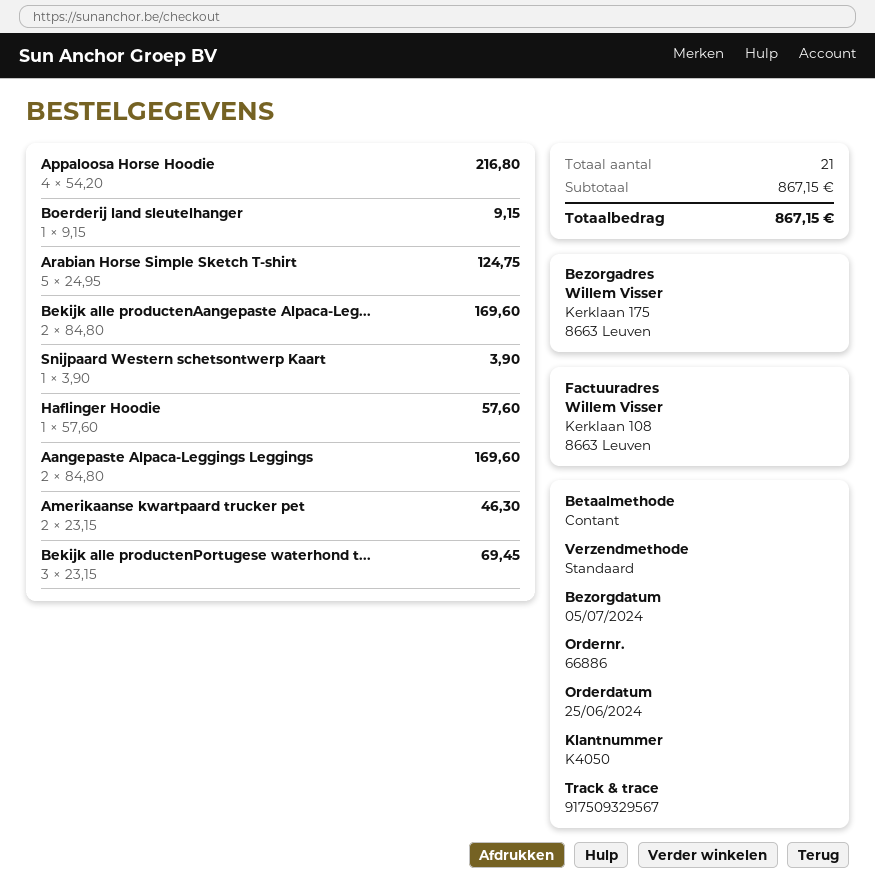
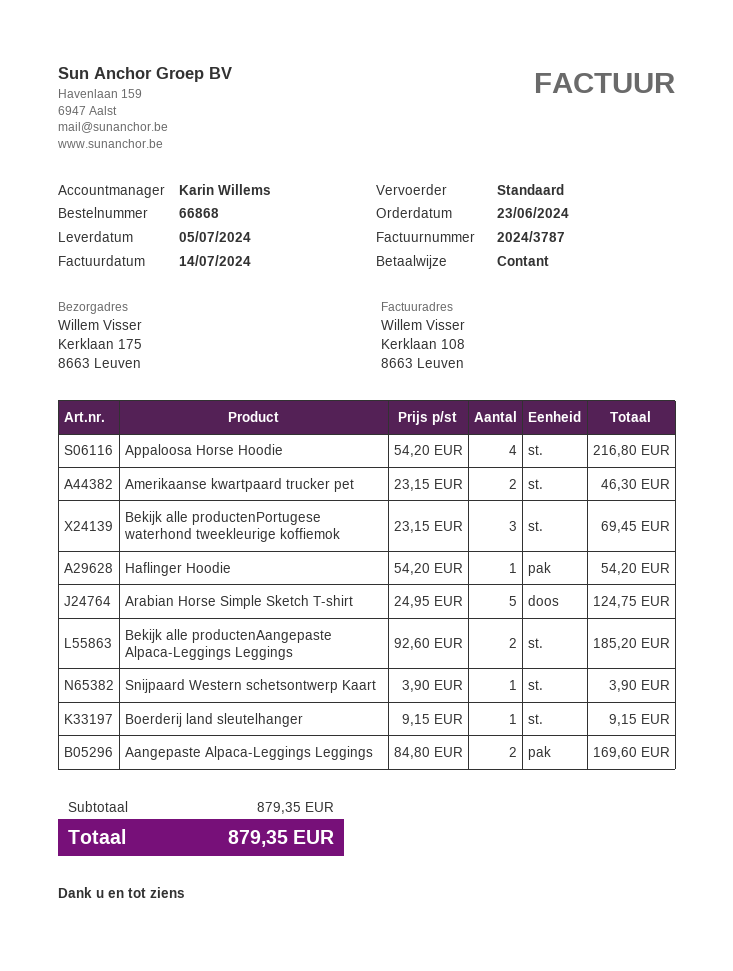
order number: 66886 -> 66868
order date: 2024-06-25 -> 2024-06-23
Bekijk alle productenAangepaste Alpaca-Leg...: 2 x 84.80 = 169.60 -> 2 x 92.60 = 185.20
Haflinger Hoodie: 1 x 57.60 = 57.60 -> 1 x 54.20 = 54.20
subtotal: 867.15 -> 879.35
total: 867.15 -> 879.35

